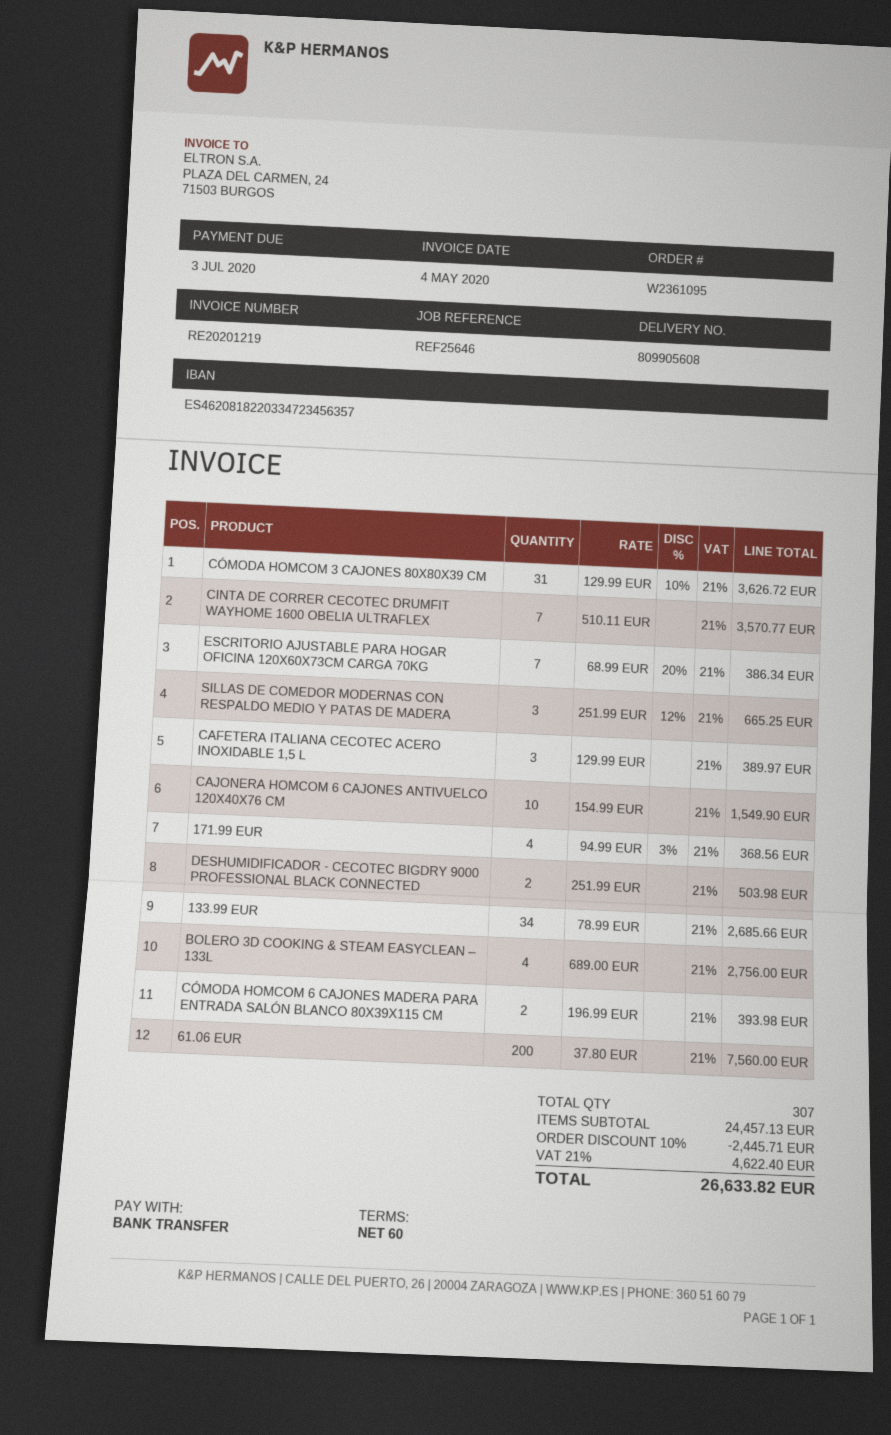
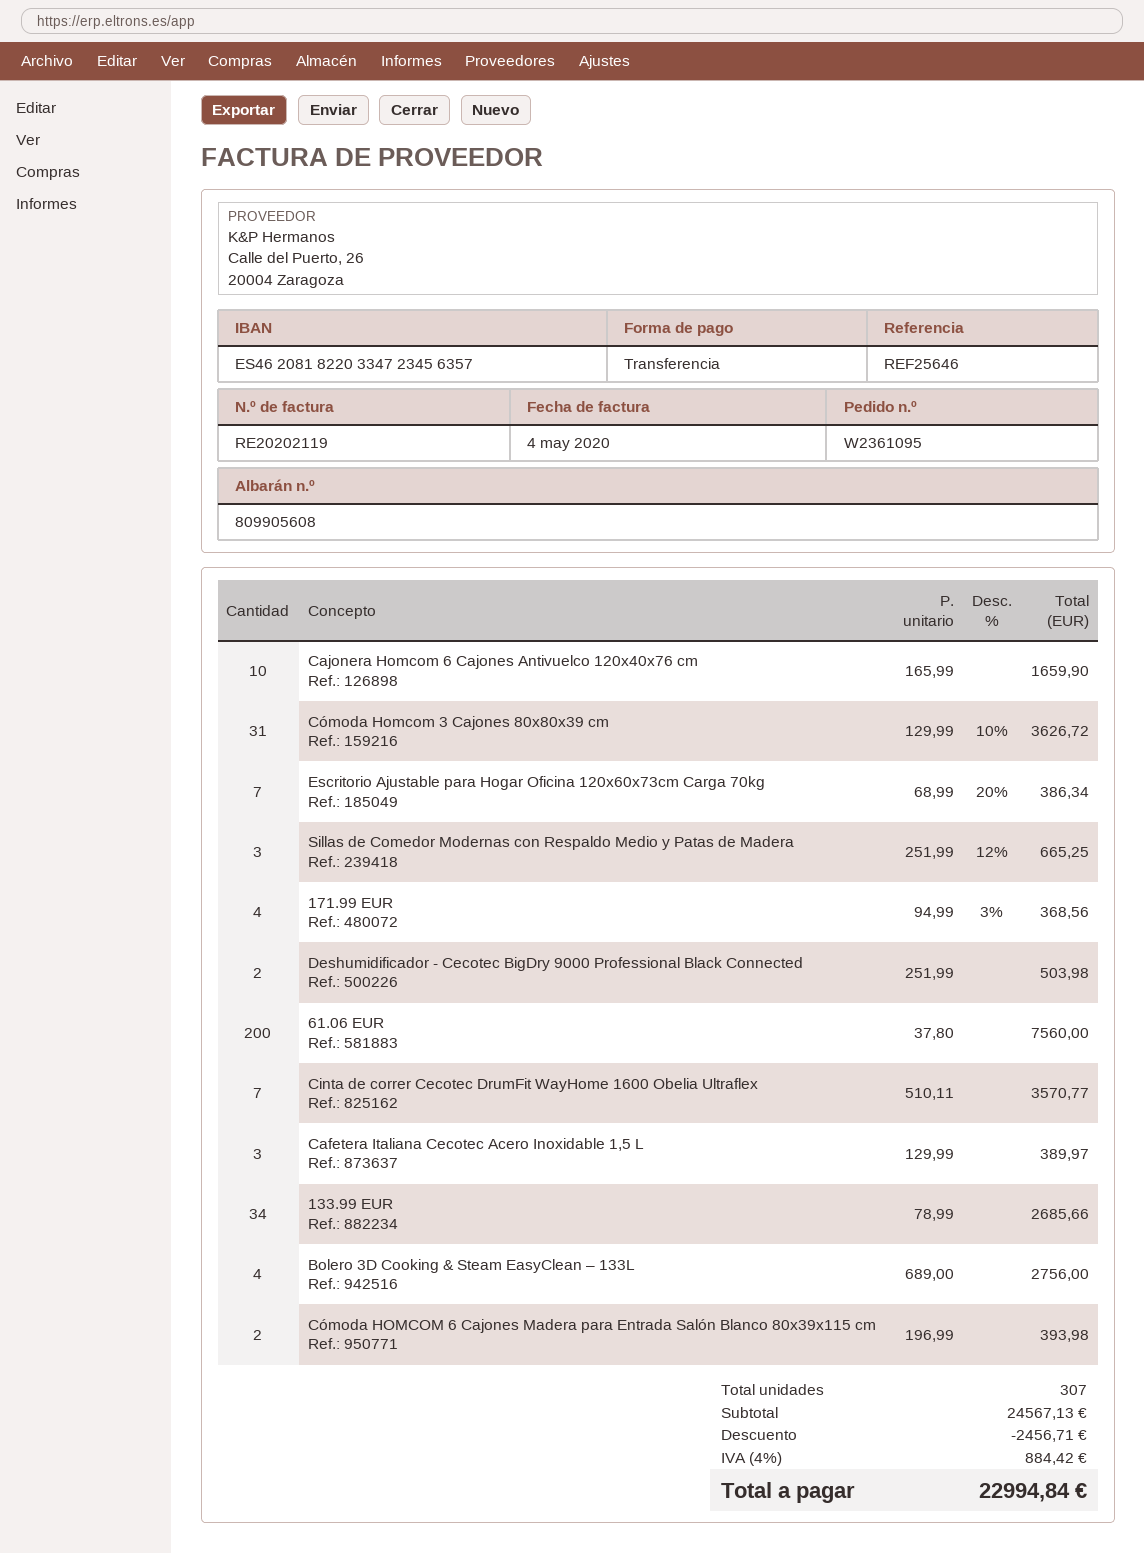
invoice number: RE20201219 -> RE20202119
CAJONERA HOMCOM 6 CAJONES ANTIVUELCO 120X40X76 CM: 10 x 154.99 = 1549.90 -> 10 x 165.99 = 1659.90
subtotal: 24457.13 -> 24567.13
discount: 2445.71 -> 2456.71
tax: 21% = 4622.40 -> 4% = 884.42
total: 26633.82 -> 22994.84

